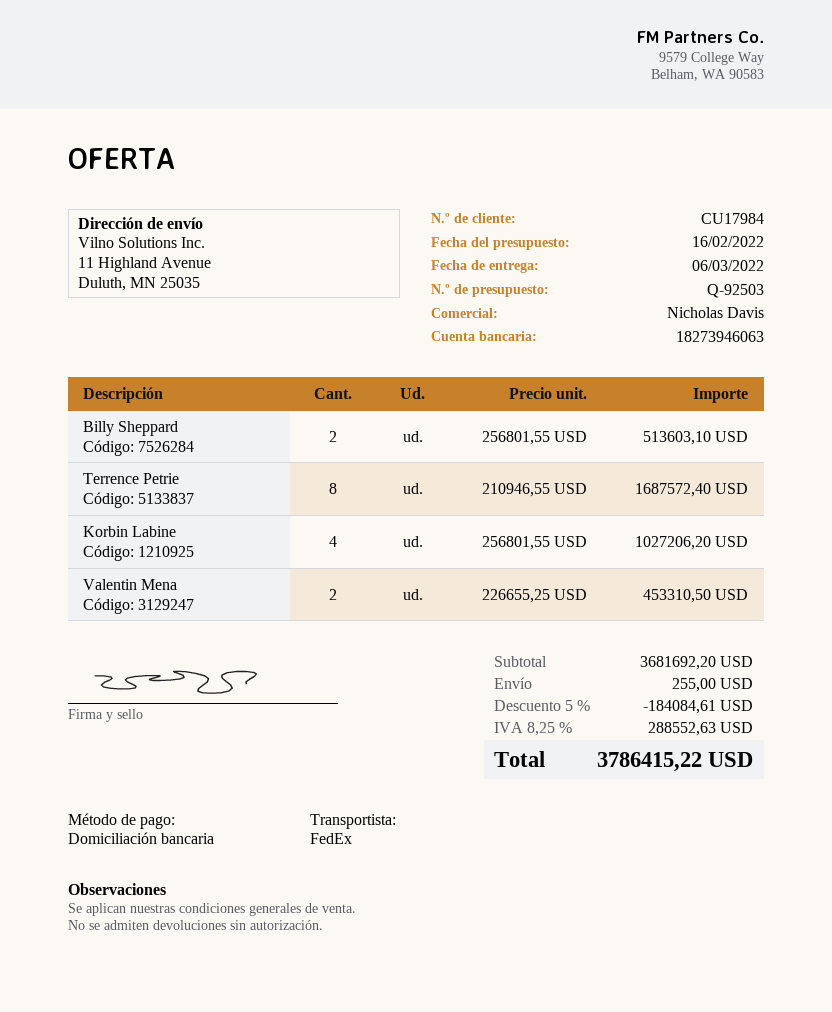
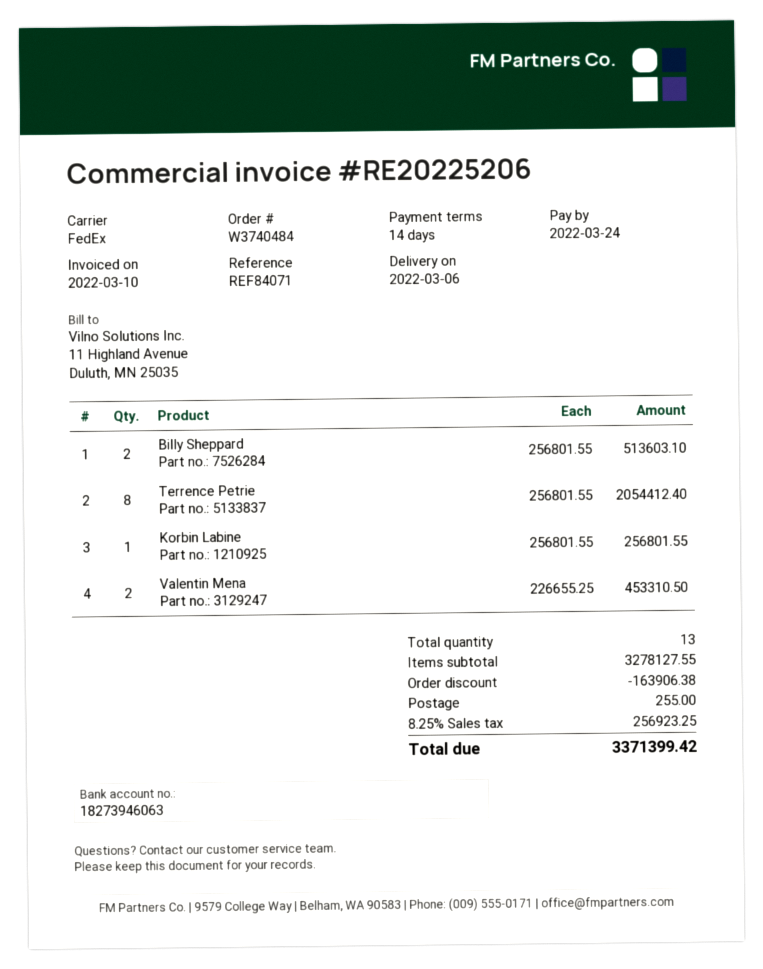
Terrence Petrie: 8 x 210946.55 = 1687572.40 -> 8 x 256801.55 = 2054412.40
Korbin Labine: 4 x 256801.55 = 1027206.20 -> 1 x 256801.55 = 256801.55
subtotal: 3681692.20 -> 3278127.55
discount: 184084.61 -> 163906.38
tax: 8.25% = 288552.63 -> 8.25% = 256923.25
total: 3786415.22 -> 3371399.42

